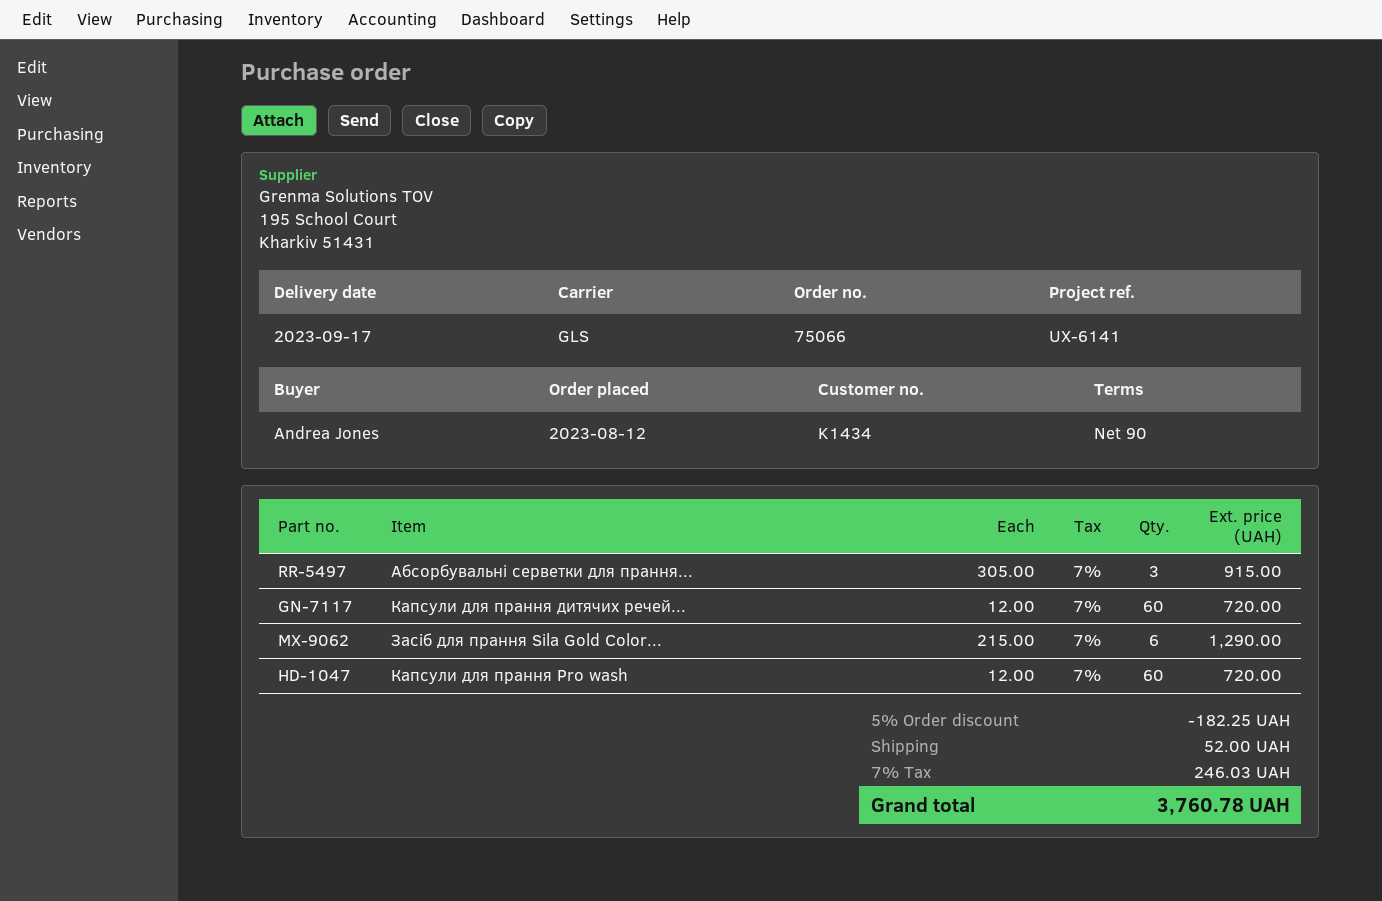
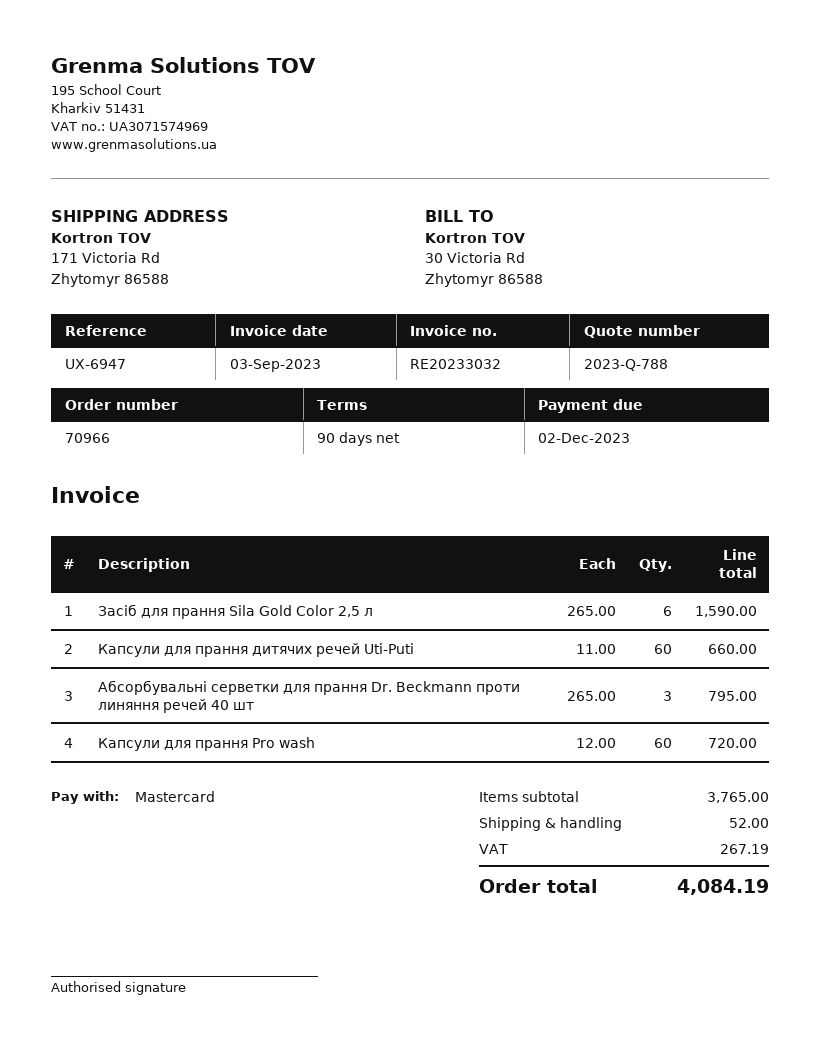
order number: 75066 -> 70966
reference: UX-6141 -> UX-6947
Абсорбувальні серветки для прання...: 3 x 305.00 = 915.00 -> 3 x 265.00 = 795.00
Капсули для прання дитячих речей...: 60 x 12.00 = 720.00 -> 60 x 11.00 = 660.00
Засіб для прання Sila Gold Color...: 6 x 215.00 = 1290.00 -> 6 x 265.00 = 1590.00
discount: 5% = 182.25 -> none
tax: 246.03 -> 267.19
total: 3760.78 -> 4084.19

